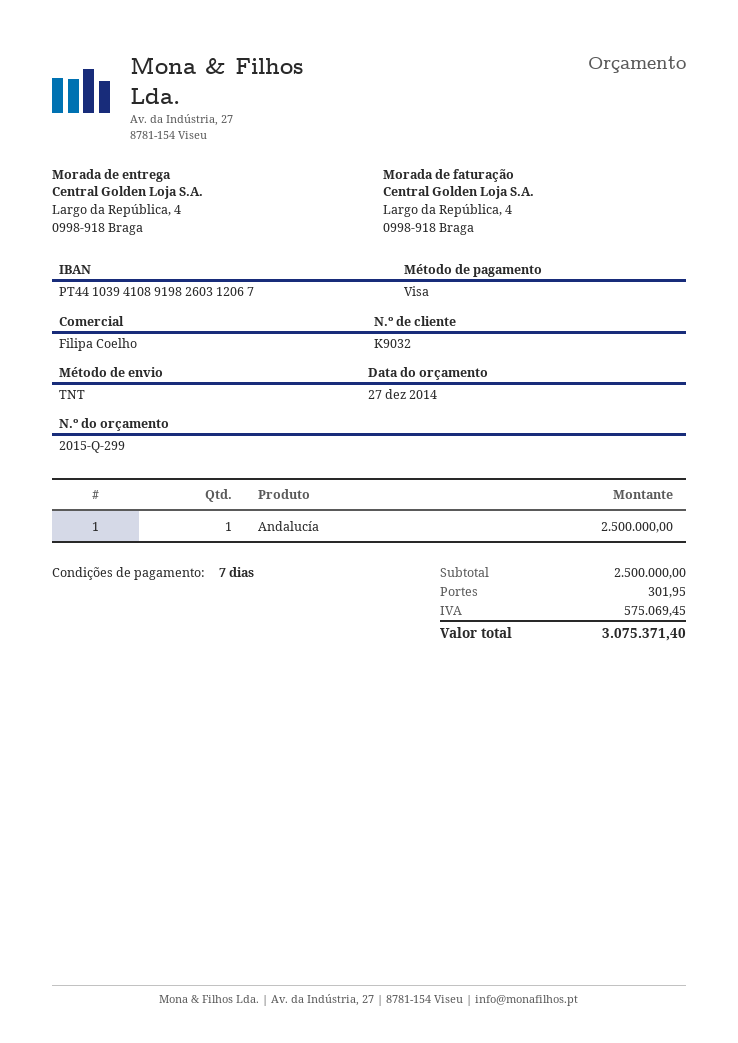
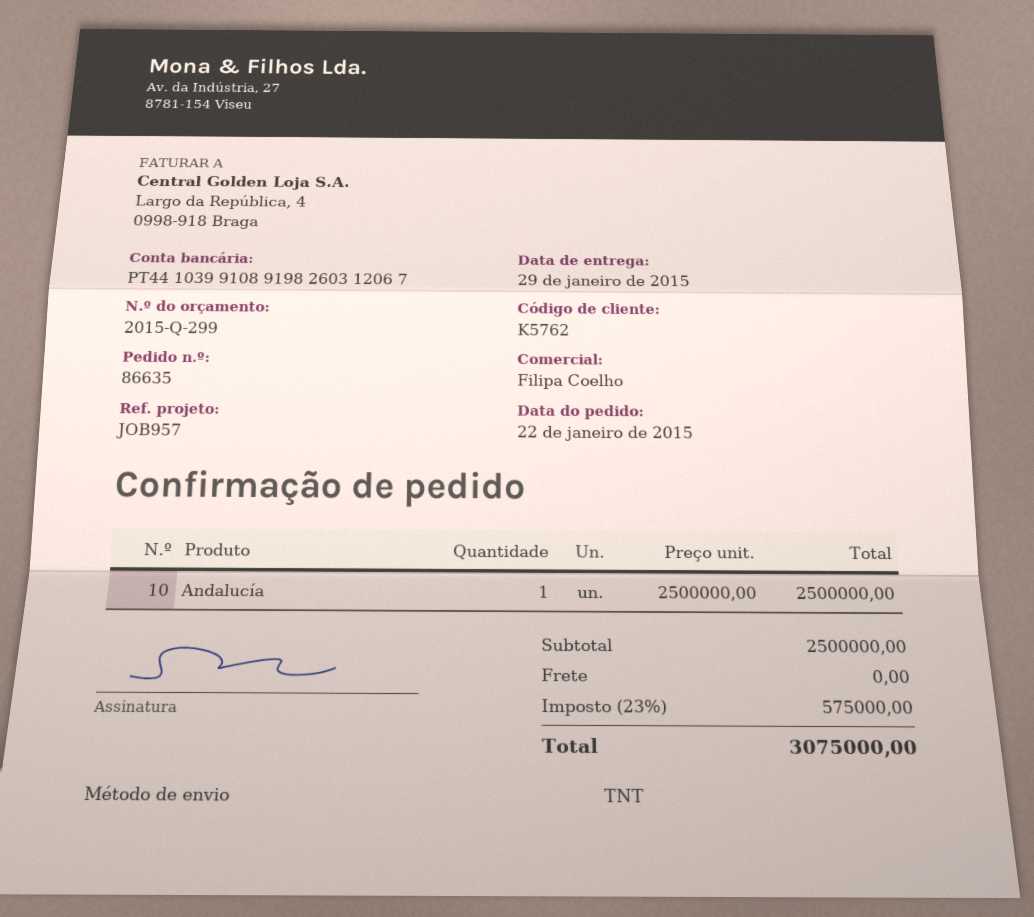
customer number: K9032 -> K5762
bank account: PT44103941089198260312067 -> PT44103991089198260312067
shipping: 301.95 -> 0.00
tax: 575069.45 -> 575000.00
total: 3075371.40 -> 3075000.00

